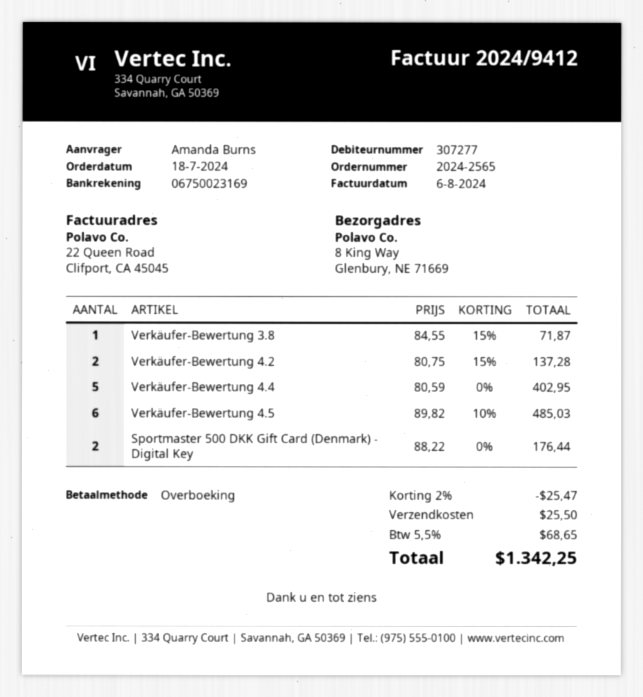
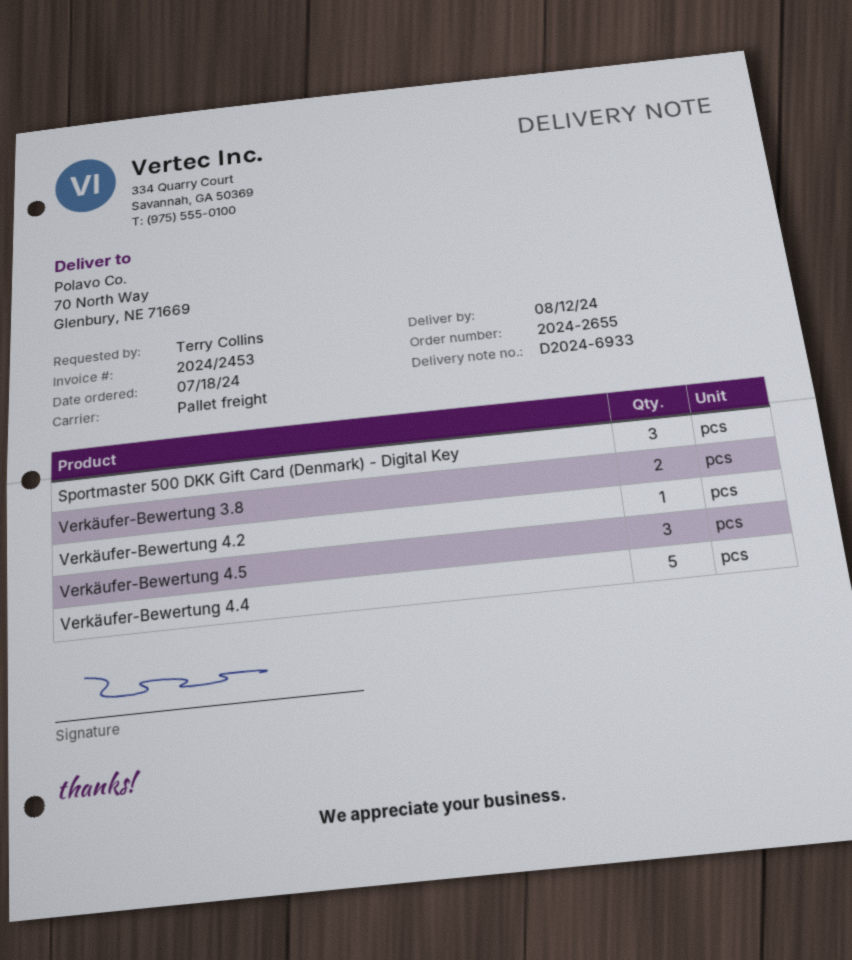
order number: 2024-2565 -> 2024-2655
invoice number: 2024/9412 -> 2024/2453
ordered by: Amanda Burns -> Terry Collins
ship to: 8 King Way, Glenbury, NE 71669 -> 70 North Way, Glenbury, NE 71669
Verkäufer-Bewertung 3.8: 1 -> 2
Verkäufer-Bewertung 4.2: 2 -> 1
Verkäufer-Bewertung 4.5: 6 -> 3
Sportmaster 500 DKK Gift Card (Denmark) - Digital Key: 2 -> 3

